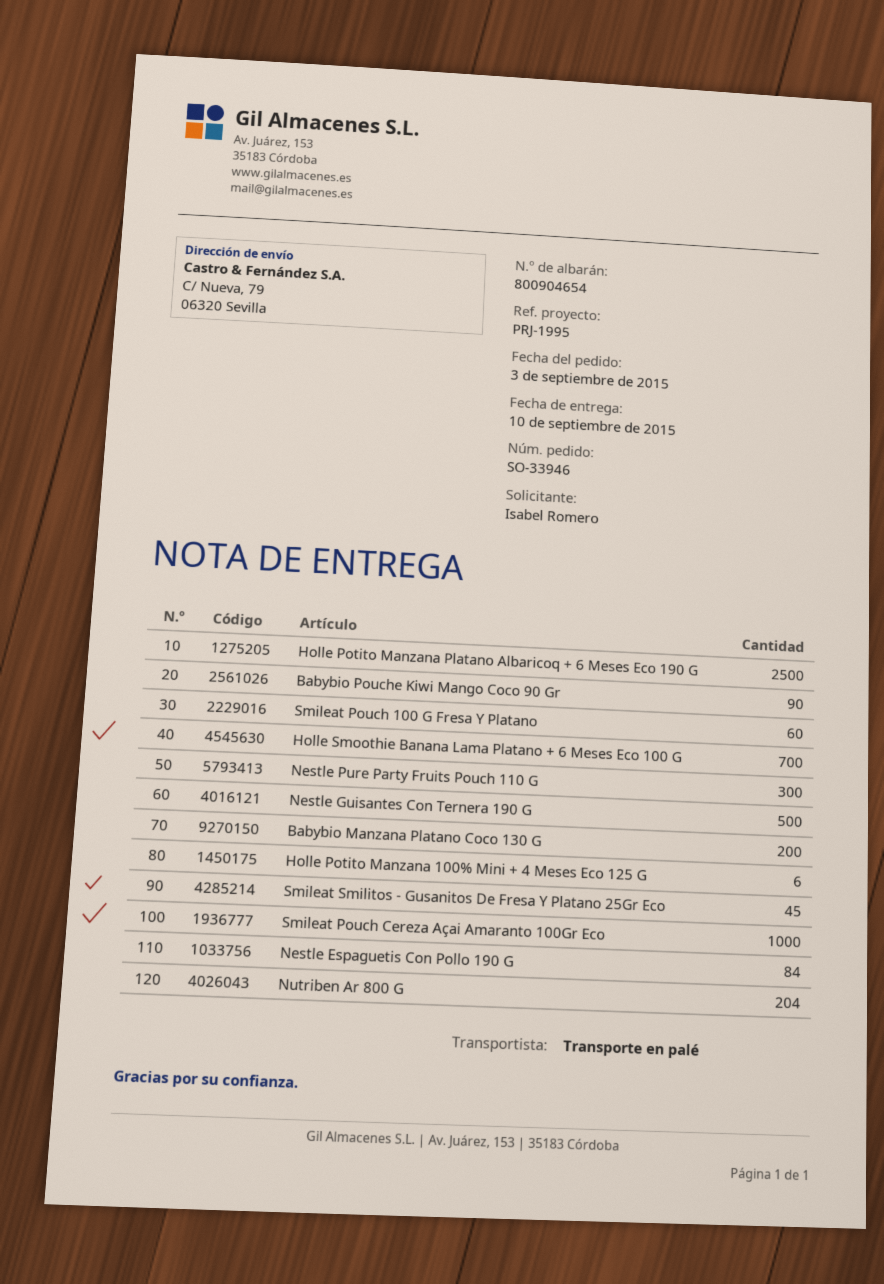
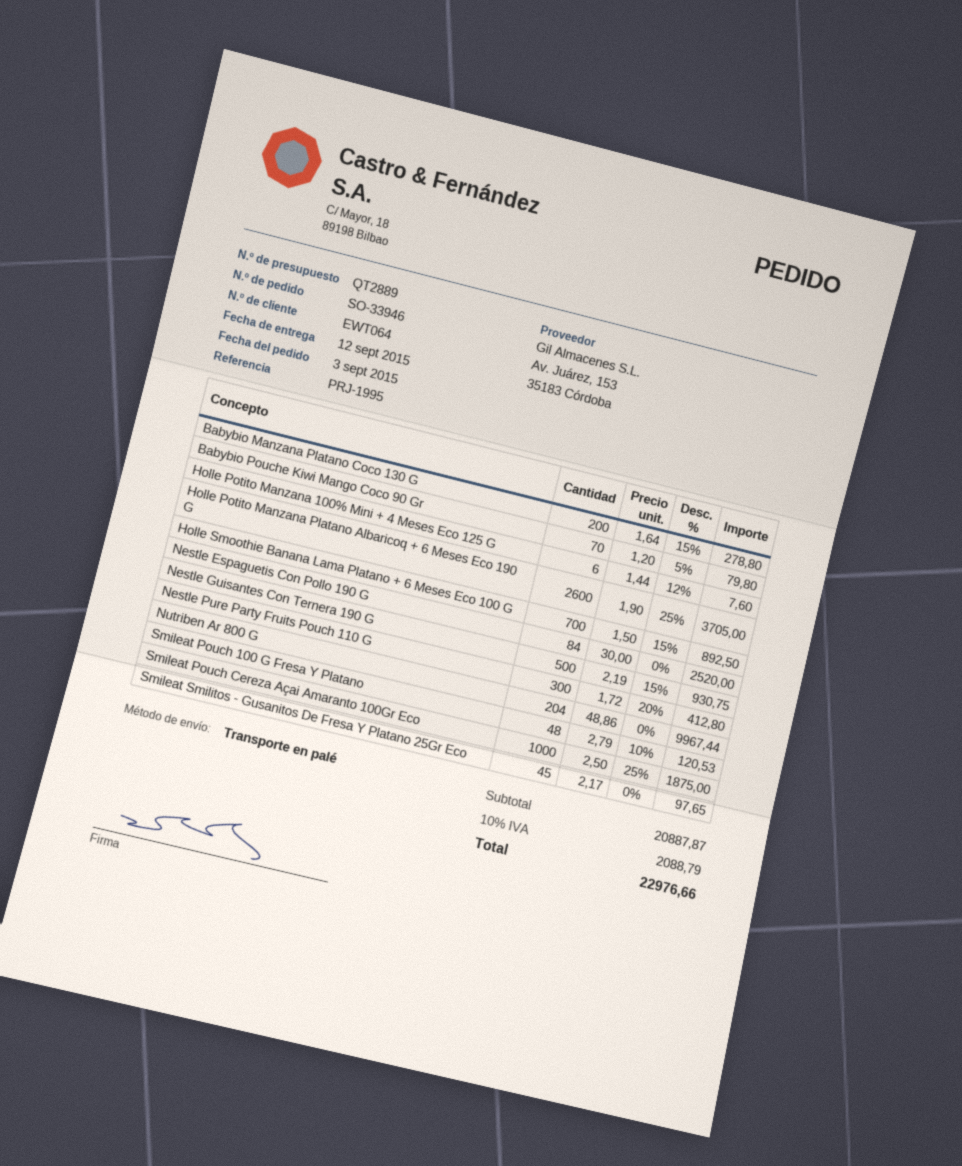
delivery date: 2015-09-10 -> 2015-09-12
Holle Potito Manzana Platano Albaricoq + 6 Meses Eco 190 G: 2500 -> 2600
Babybio Pouche Kiwi Mango Coco 90 Gr: 90 -> 70
Smileat Pouch 100 G Fresa Y Platano: 60 -> 48

